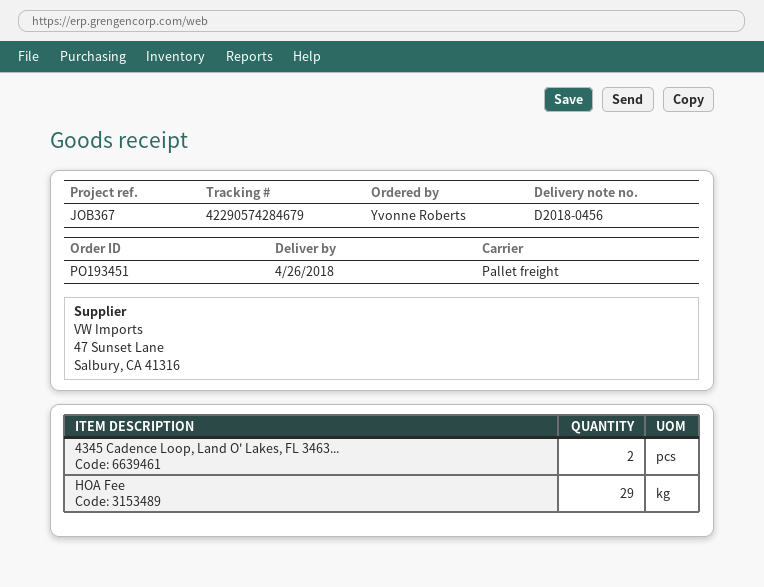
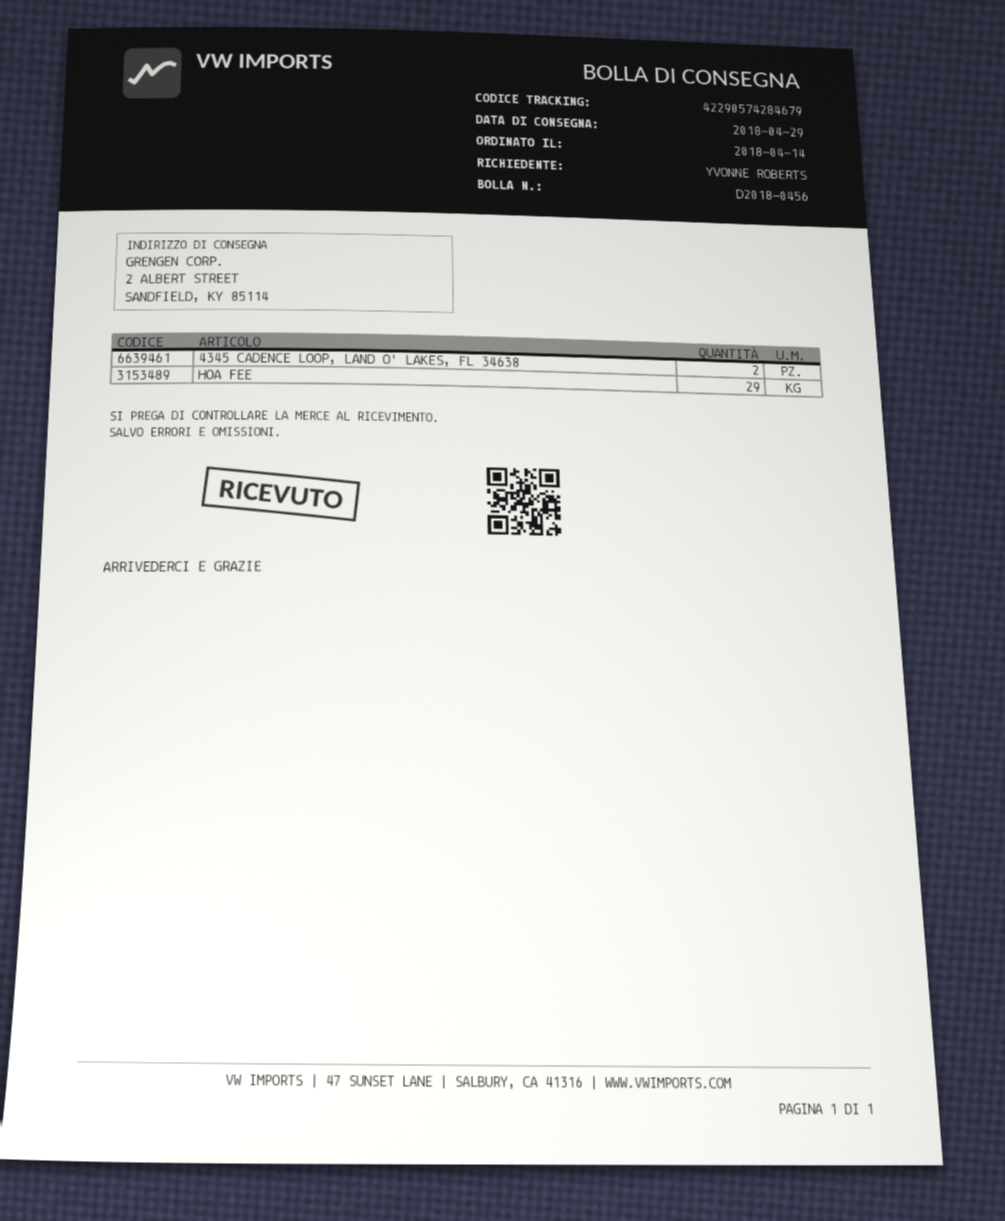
delivery date: 2018-04-26 -> 2018-04-29

